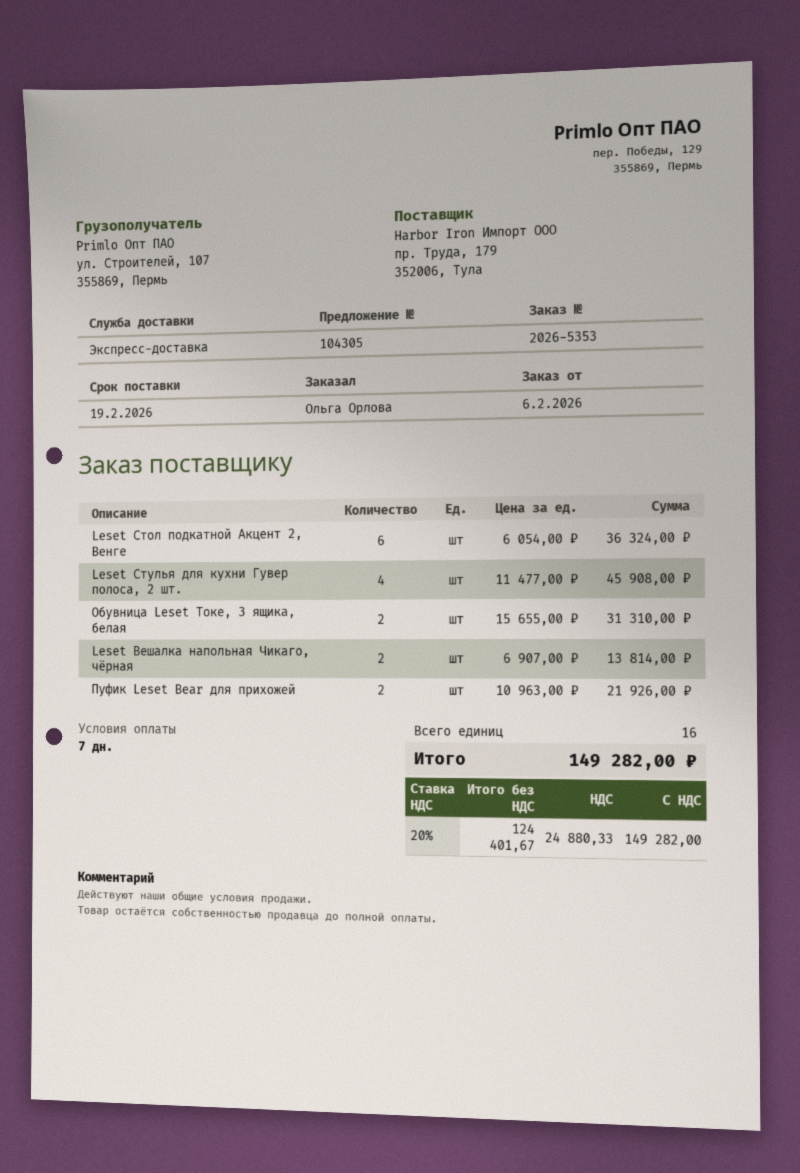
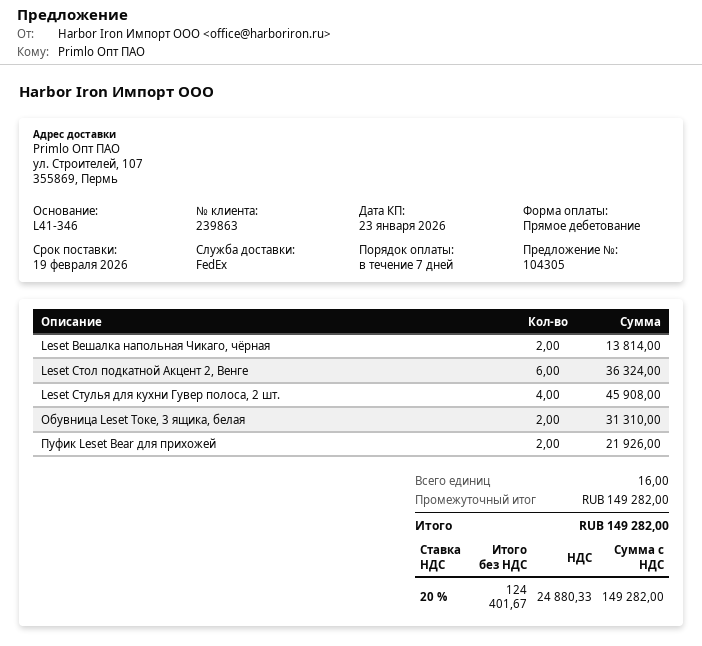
shipping method: express -> FedEx

